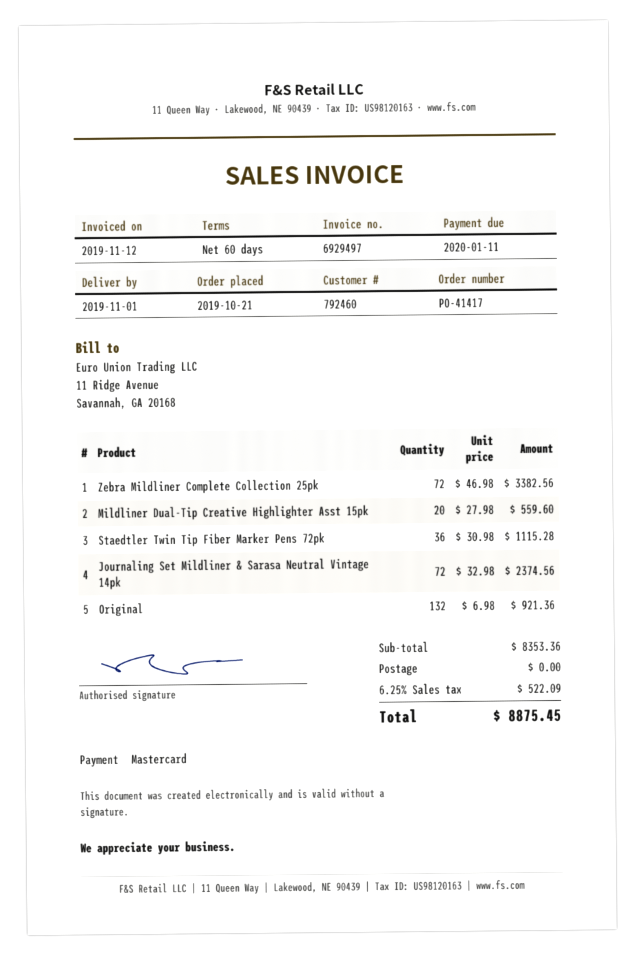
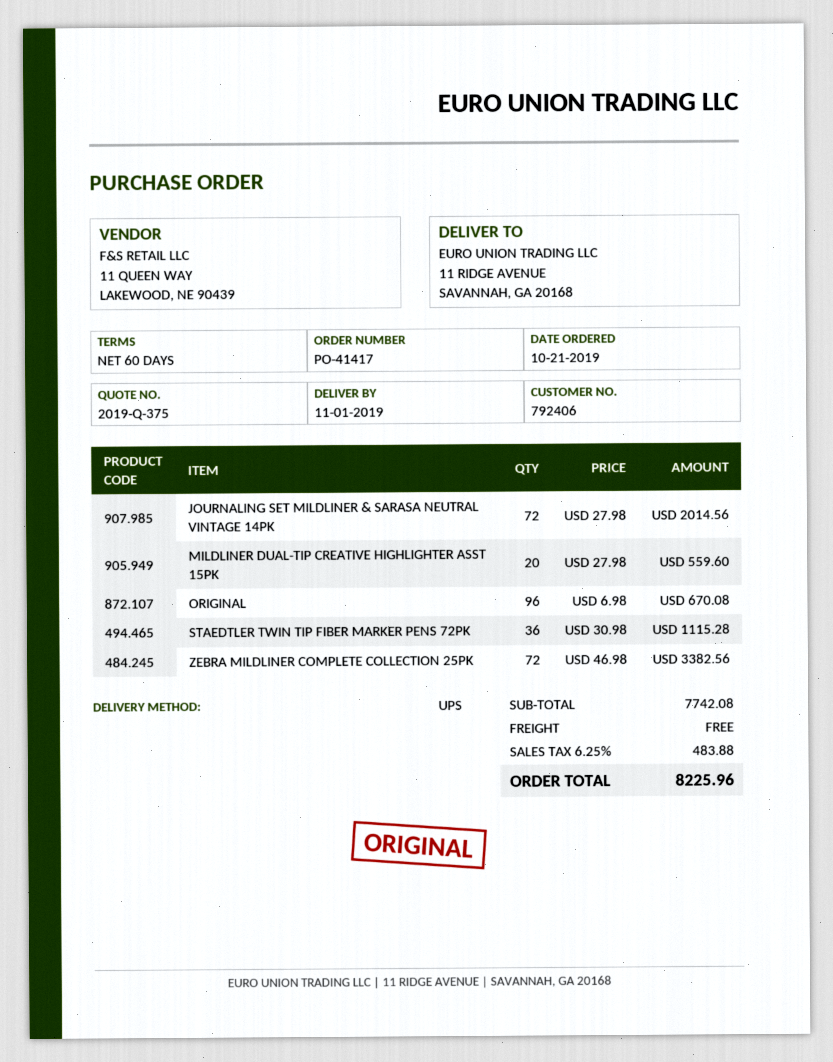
customer number: 792460 -> 792406
Journaling Set Mildliner & Sarasa Neutral Vintage 14pk: 72 x 32.98 = 2374.56 -> 72 x 27.98 = 2014.56
Original: 132 x 6.98 = 921.36 -> 96 x 6.98 = 670.08
subtotal: 8353.36 -> 7742.08
tax: 6.25% = 522.09 -> 6.25% = 483.88
total: 8875.45 -> 8225.96

